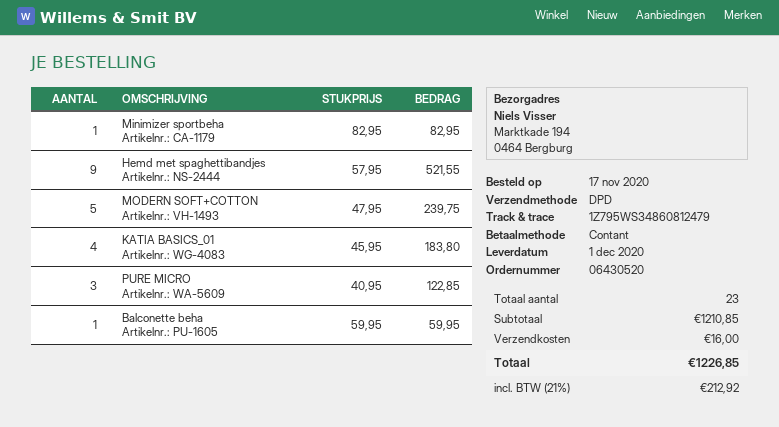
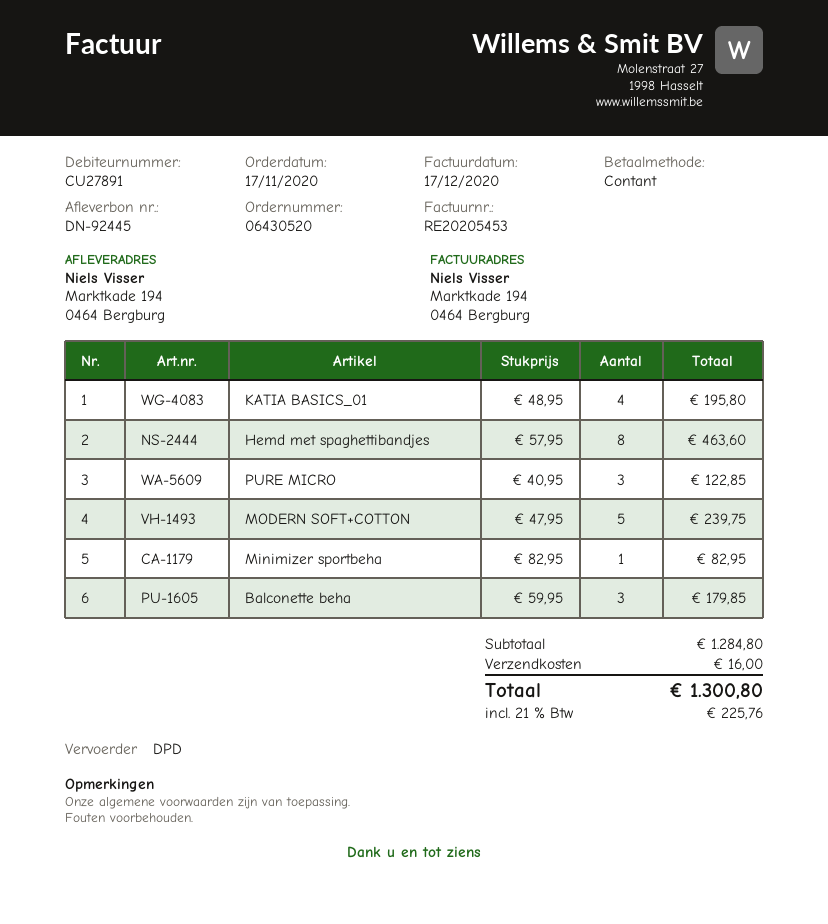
Hemd met spaghettibandjes: 9 x 57.95 = 521.55 -> 8 x 57.95 = 463.60
KATIA BASICS_01: 4 x 45.95 = 183.80 -> 4 x 48.95 = 195.80
Balconette beha: 1 x 59.95 = 59.95 -> 3 x 59.95 = 179.85
subtotal: 1210.85 -> 1284.80
tax: 21% = 212.92 -> 21% = 225.76
total: 1226.85 -> 1300.80

